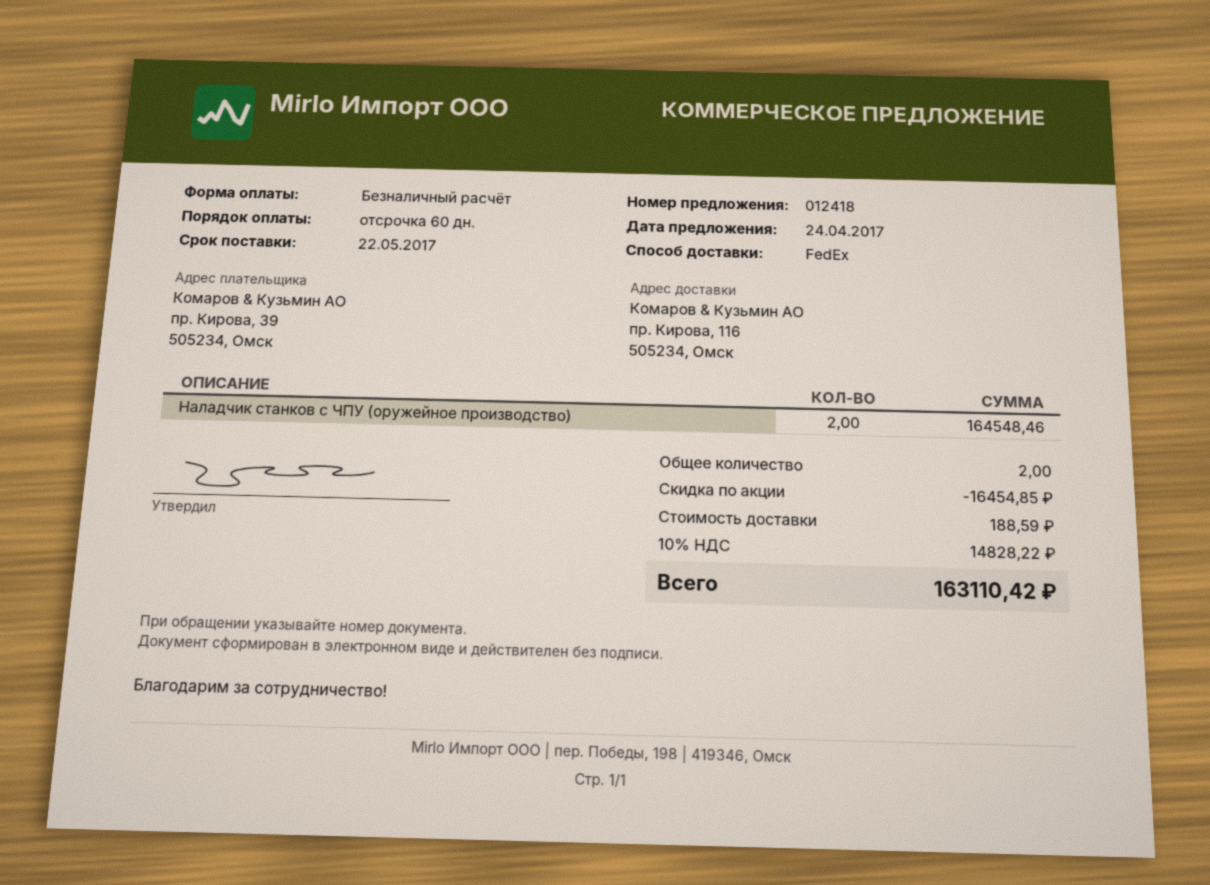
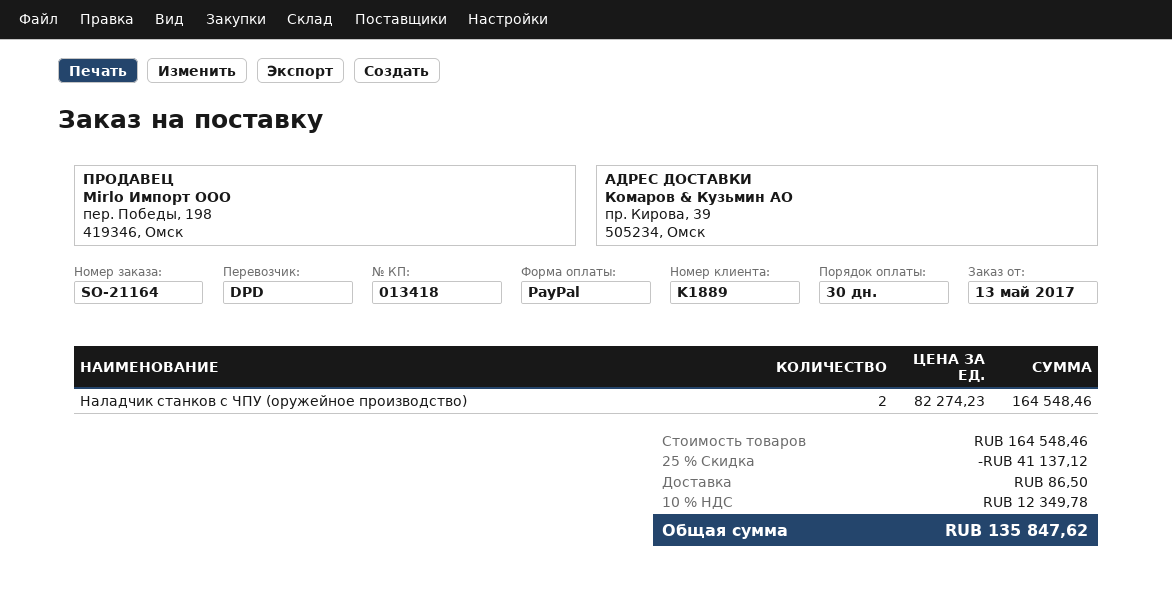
quote number: 012418 -> 013418
payment terms: 60 days -> 30 days
payment method: bank transfer -> PayPal
shipping method: FedEx -> DPD
ship to: пр. Кирова, 116, 505234, Омск -> пр. Кирова, 39, 505234, Омск
discount: 16454.85 -> 41137.12
shipping: 188.59 -> 86.50
tax: 10% = 14828.22 -> 10% = 12349.78
total: 163110.42 -> 135847.62

